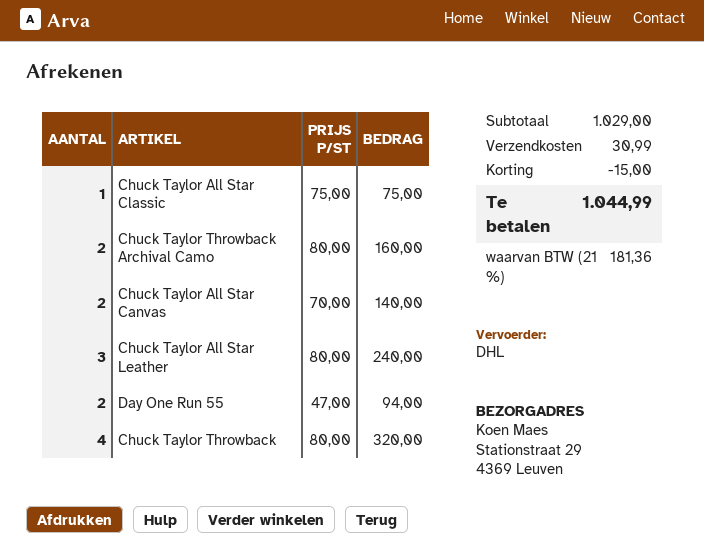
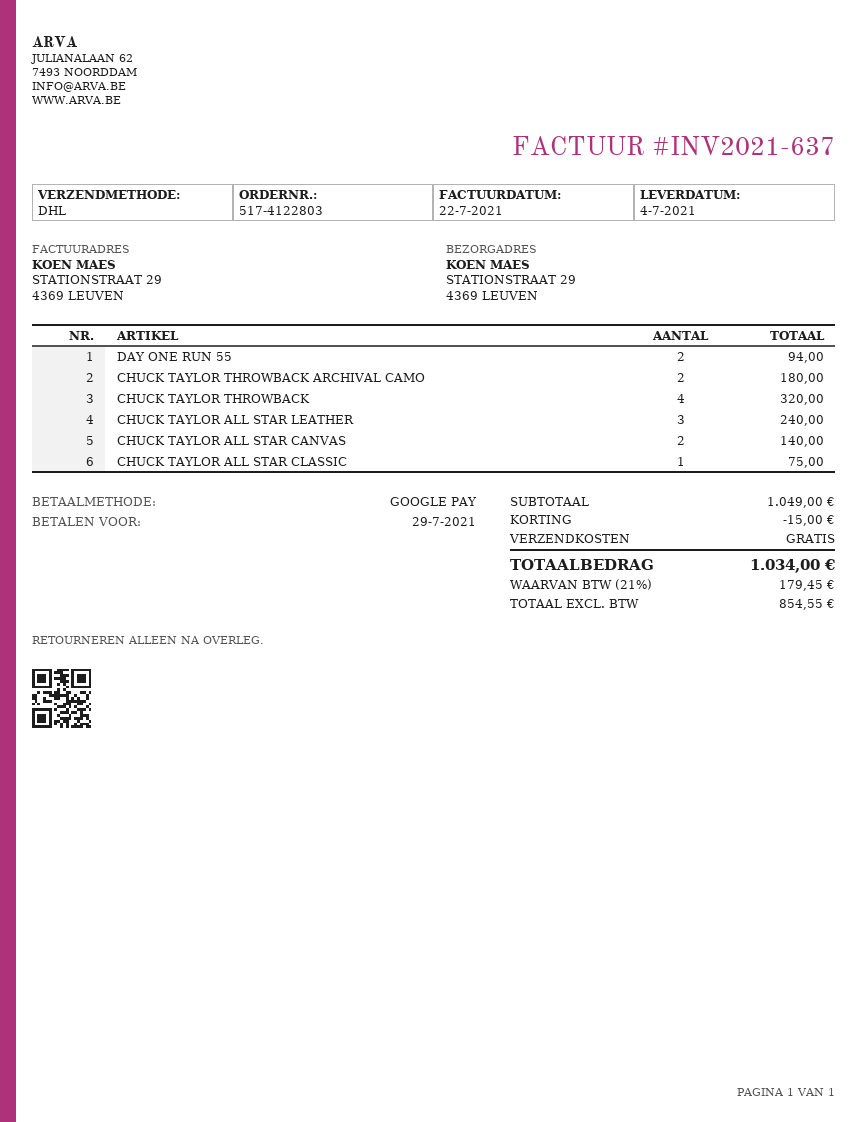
Chuck Taylor Throwback Archival Camo: 2 for 160.00 -> 2 for 180.00
subtotal: 1029.00 -> 1049.00
shipping: 30.99 -> 0.00
tax: 21% = 181.36 -> 21% = 179.45
total: 1044.99 -> 1034.00

